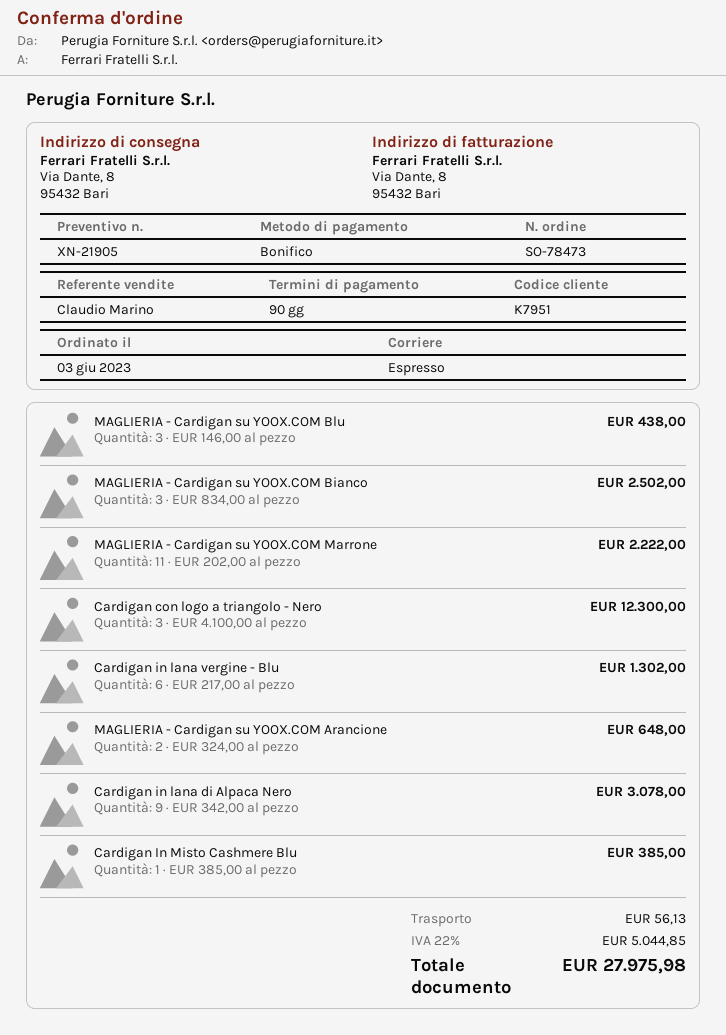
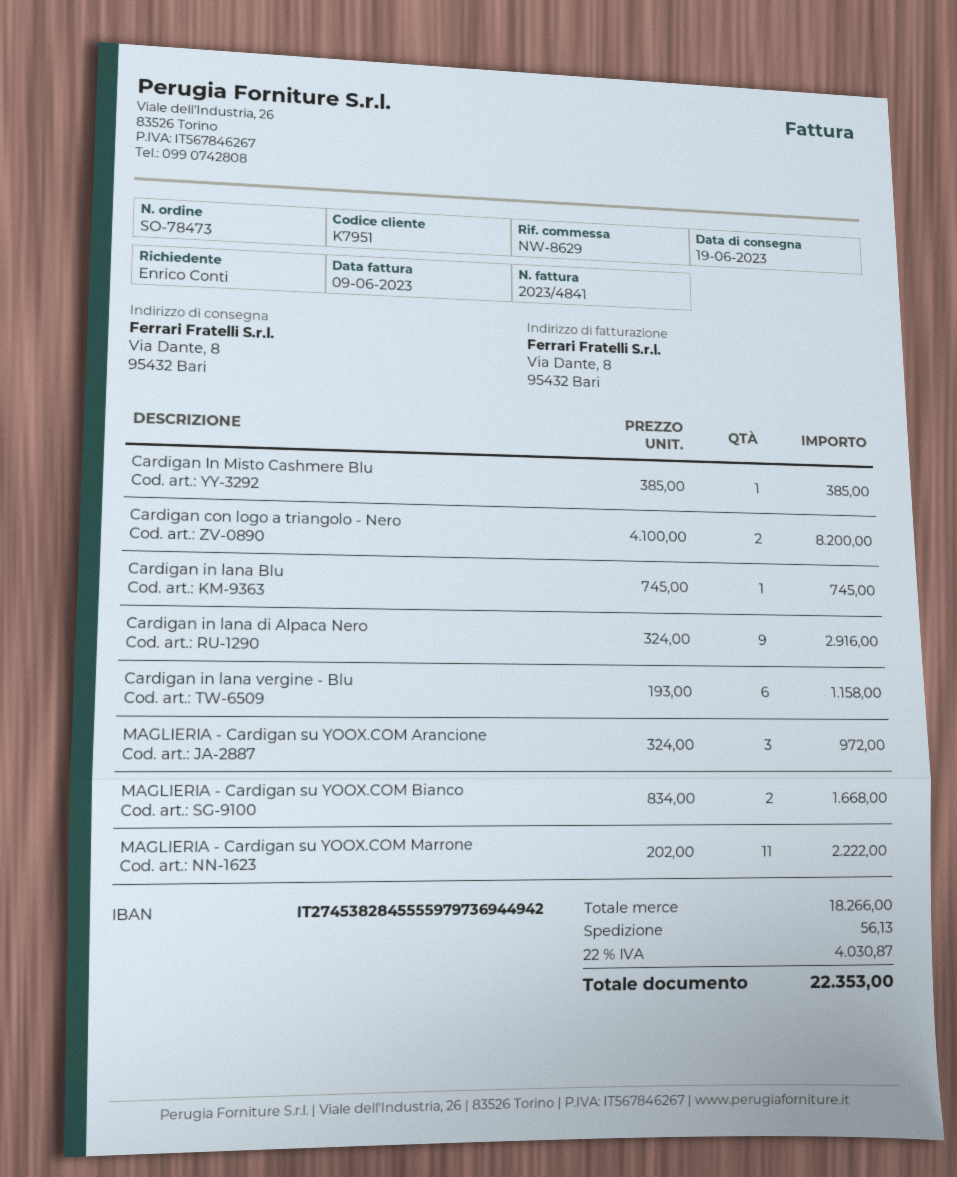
MAGLIERIA - Cardigan su YOOX.COM Blu: 3 x 146.00 = 438.00 -> none
MAGLIERIA - Cardigan su YOOX.COM Bianco: 3 x 834.00 = 2502.00 -> 2 x 834.00 = 1668.00
Cardigan con logo a triangolo - Nero: 3 x 4100.00 = 12300.00 -> 2 x 4100.00 = 8200.00
Cardigan in lana vergine - Blu: 6 x 217.00 = 1302.00 -> 6 x 193.00 = 1158.00
MAGLIERIA - Cardigan su YOOX.COM Arancione: 2 x 324.00 = 648.00 -> 3 x 324.00 = 972.00
Cardigan in lana di Alpaca Nero: 9 x 342.00 = 3078.00 -> 9 x 324.00 = 2916.00
Cardigan in lana Blu: none -> 1 x 745.00 = 745.00
tax: 22% = 5044.85 -> 22% = 4030.87
total: 27975.98 -> 22353.00

